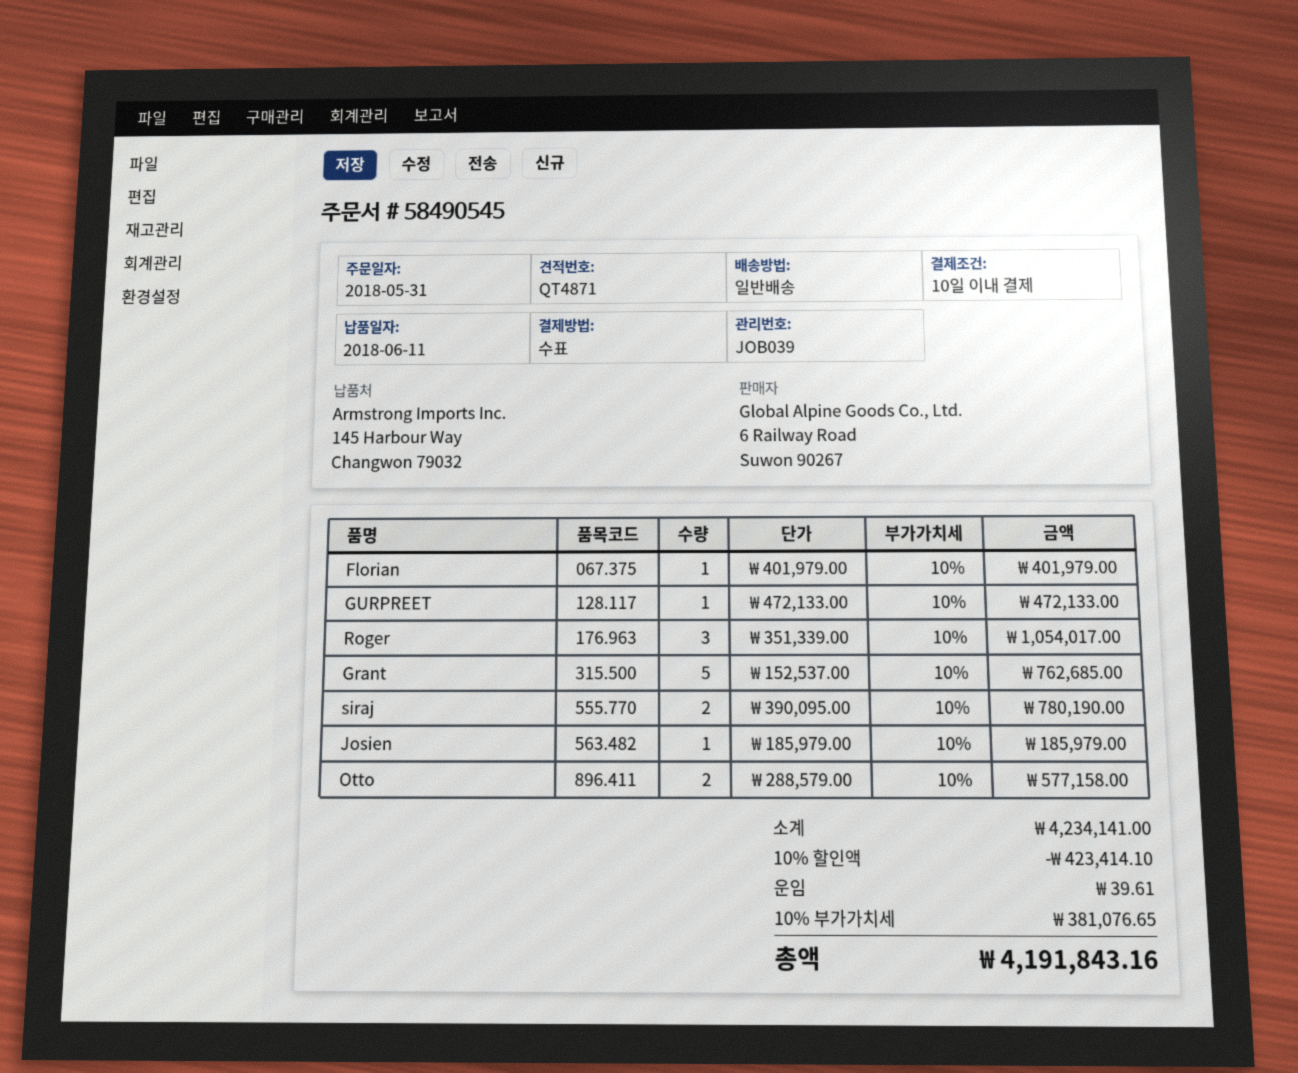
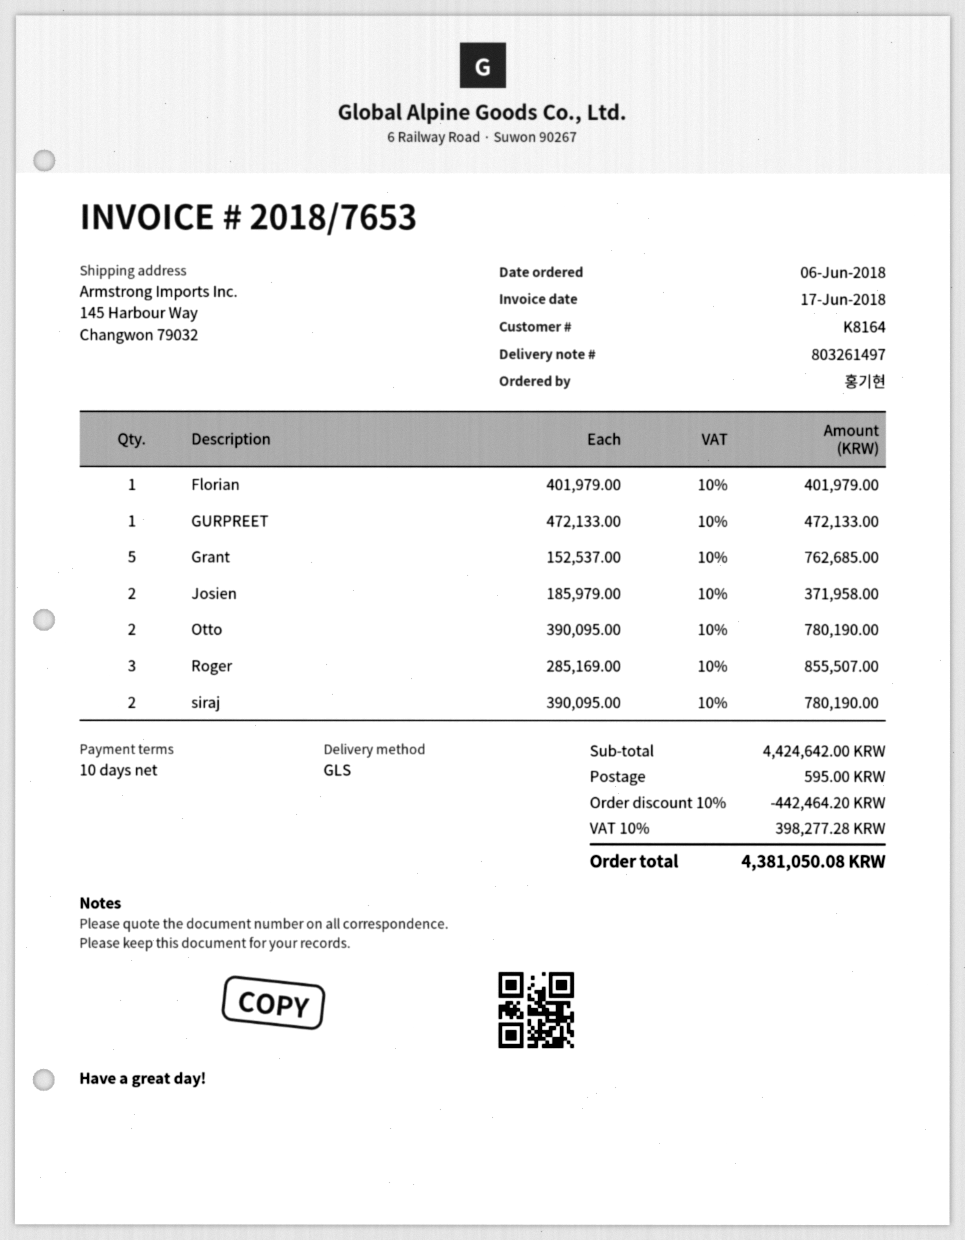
order date: 2018-05-31 -> 2018-06-06
shipping method: standard -> GLS
Roger: 3 x 351339.00 = 1054017.00 -> 3 x 285169.00 = 855507.00
Josien: 1 x 185979.00 = 185979.00 -> 2 x 185979.00 = 371958.00
Otto: 2 x 288579.00 = 577158.00 -> 2 x 390095.00 = 780190.00
subtotal: 4234141.00 -> 4424642.00
discount: 10% = 423414.10 -> 10% = 442464.20
shipping: 39.61 -> 595.00
tax: 10% = 381076.65 -> 10% = 398277.28
total: 4191843.16 -> 4381050.08

